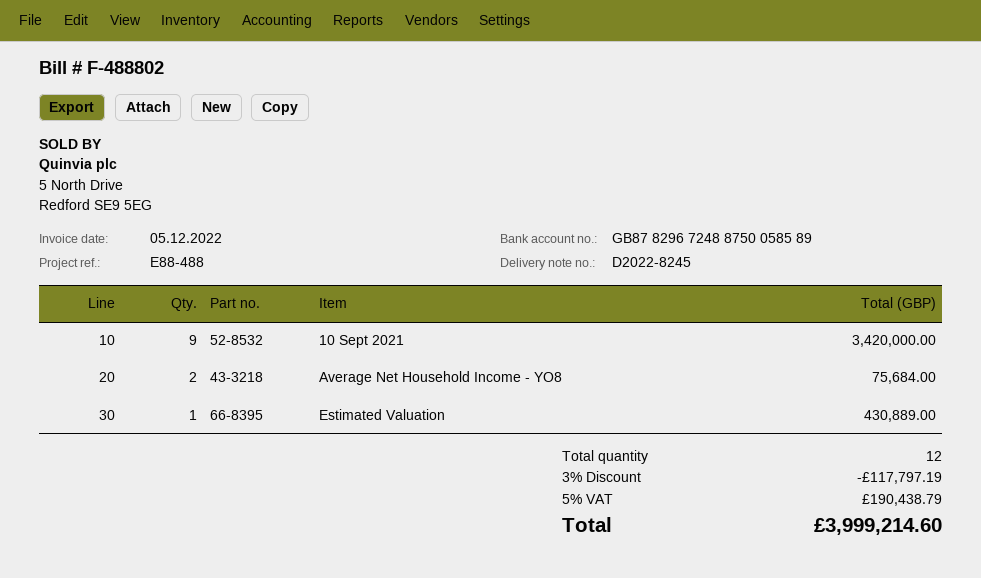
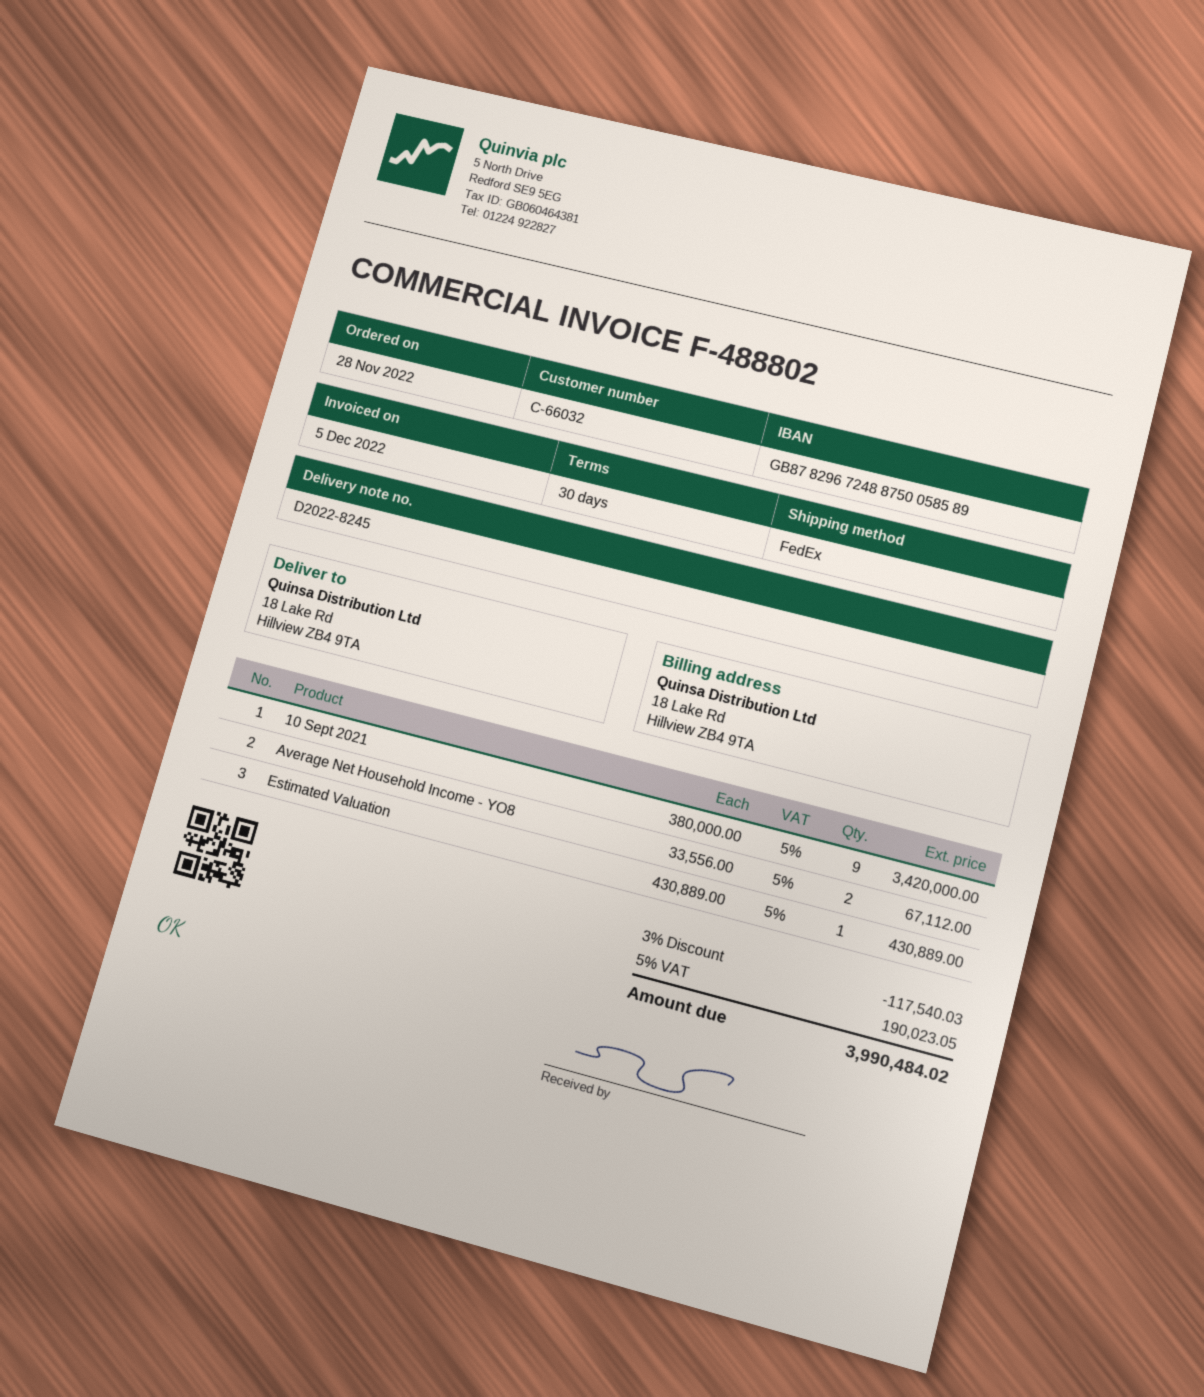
Average Net Household Income - YO8: 2 for 75684.00 -> 2 for 67112.00
discount: 3% = 117797.19 -> 3% = 117540.03
tax: 5% = 190438.79 -> 5% = 190023.05
total: 3999214.60 -> 3990484.02

